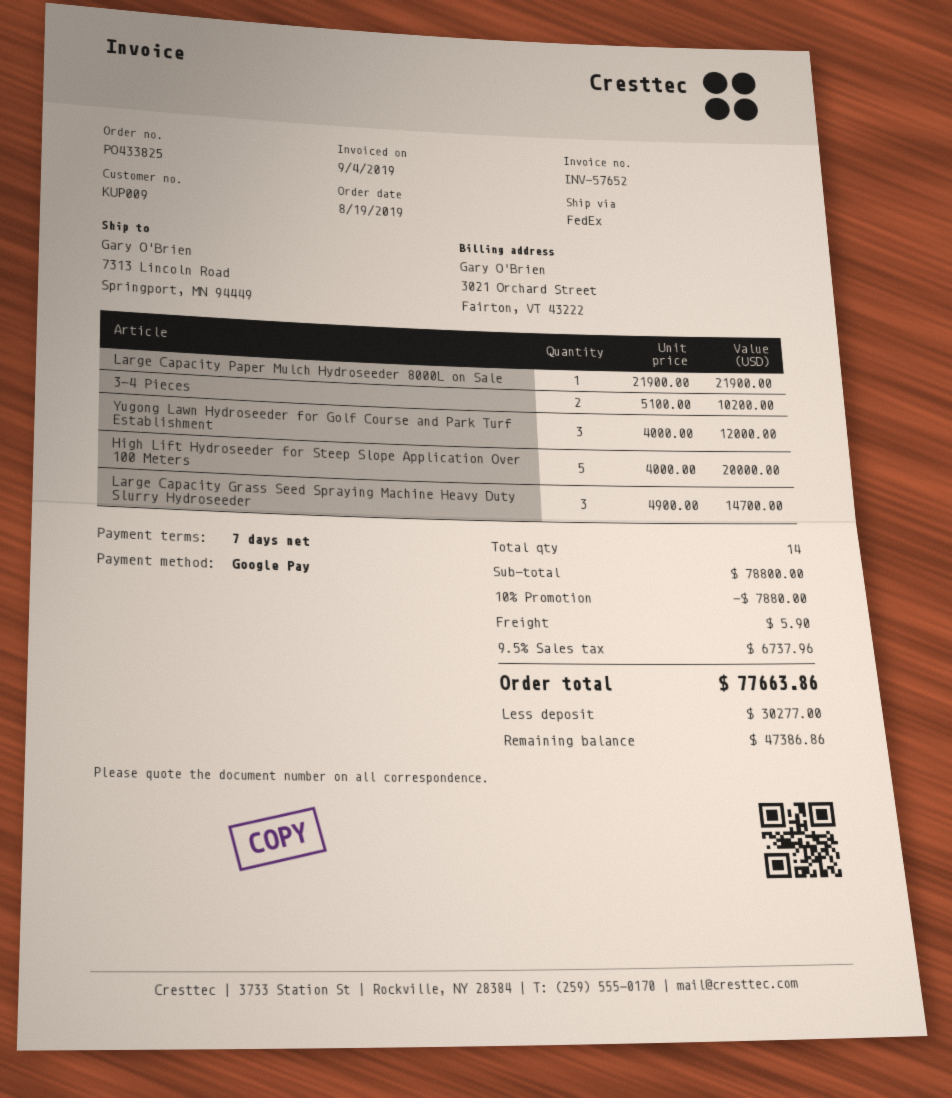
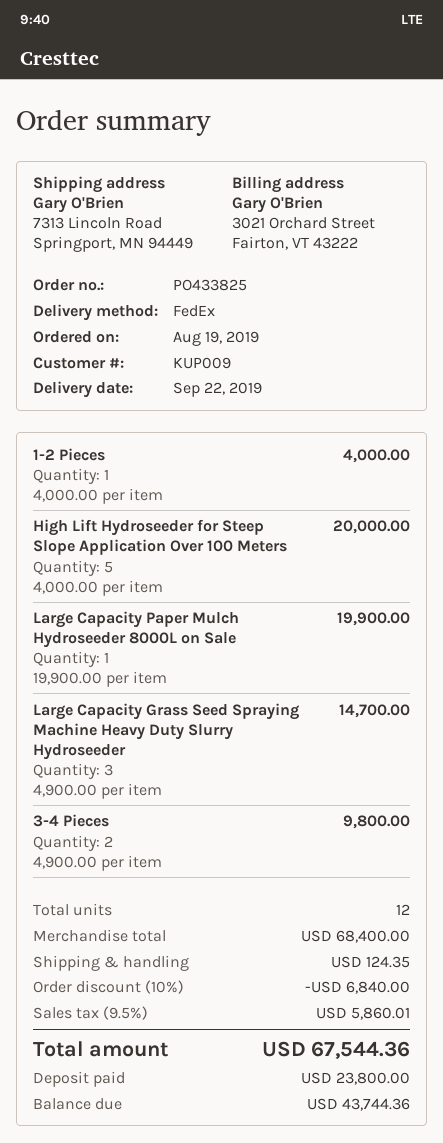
Large Capacity Paper Mulch Hydroseeder 8000L on Sale: 1 x 21900.00 = 21900.00 -> 1 x 19900.00 = 19900.00
3-4 Pieces: 2 x 5100.00 = 10200.00 -> 2 x 4900.00 = 9800.00
Yugong Lawn Hydroseeder for Golf Course and Park Turf Establishment: 3 x 4000.00 = 12000.00 -> none
1-2 Pieces: none -> 1 x 4000.00 = 4000.00
total quantity: 14 -> 12
subtotal: 78800.00 -> 68400.00
discount: 10% = 7880.00 -> 10% = 6840.00
shipping: 5.90 -> 124.35
tax: 9.5% = 6737.96 -> 9.5% = 5860.01
total: 77663.86 -> 67544.36
deposit: 30277.00 -> 23800.00
balance: 47386.86 -> 43744.36

